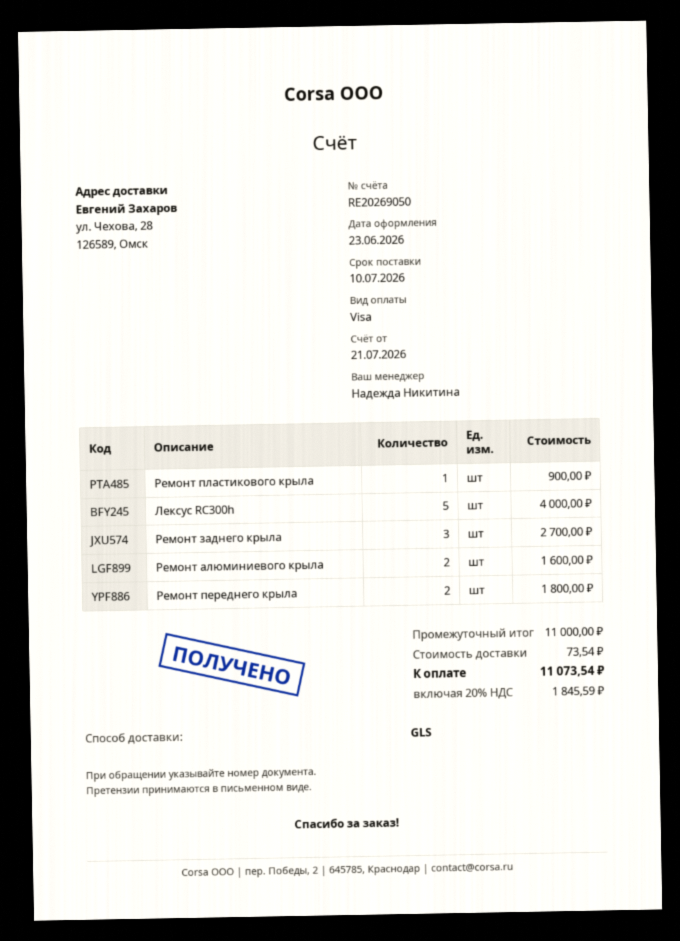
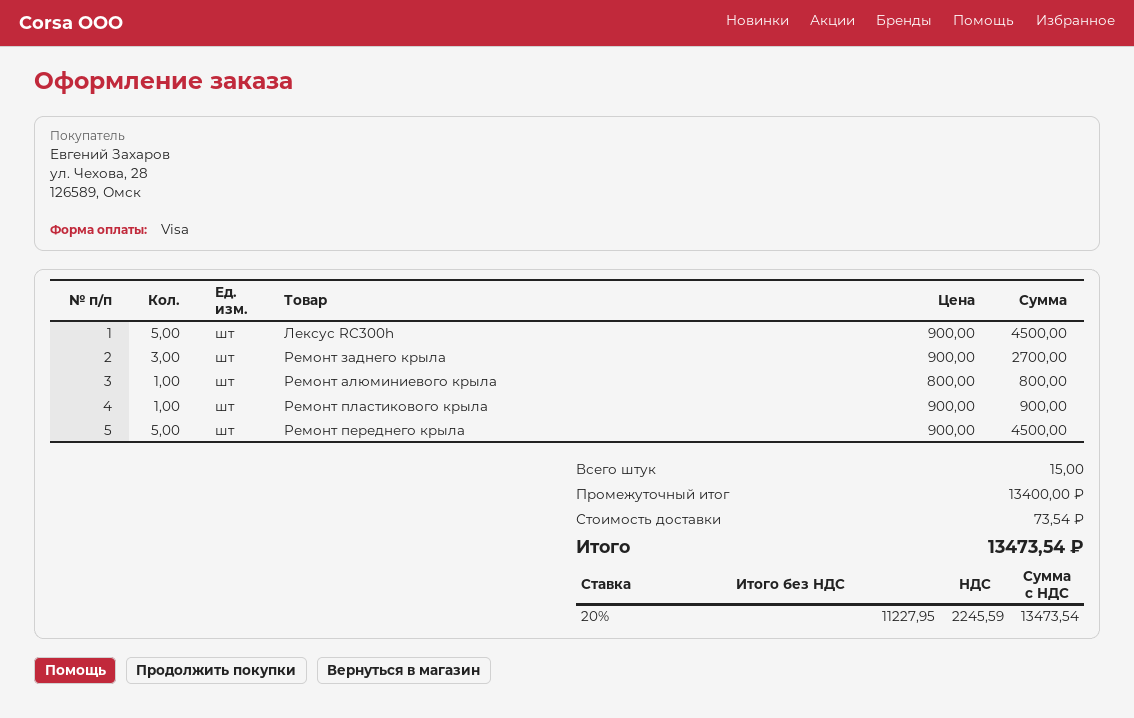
Лексус RC300h: 5 for 4000.00 -> 5 for 4500.00
Ремонт алюминиевого крыла: 2 for 1600.00 -> 1 for 800.00
Ремонт переднего крыла: 2 for 1800.00 -> 5 for 4500.00
subtotal: 11000.00 -> 13400.00
tax: 20% = 1845.59 -> 20% = 2245.59
total: 11073.54 -> 13473.54

